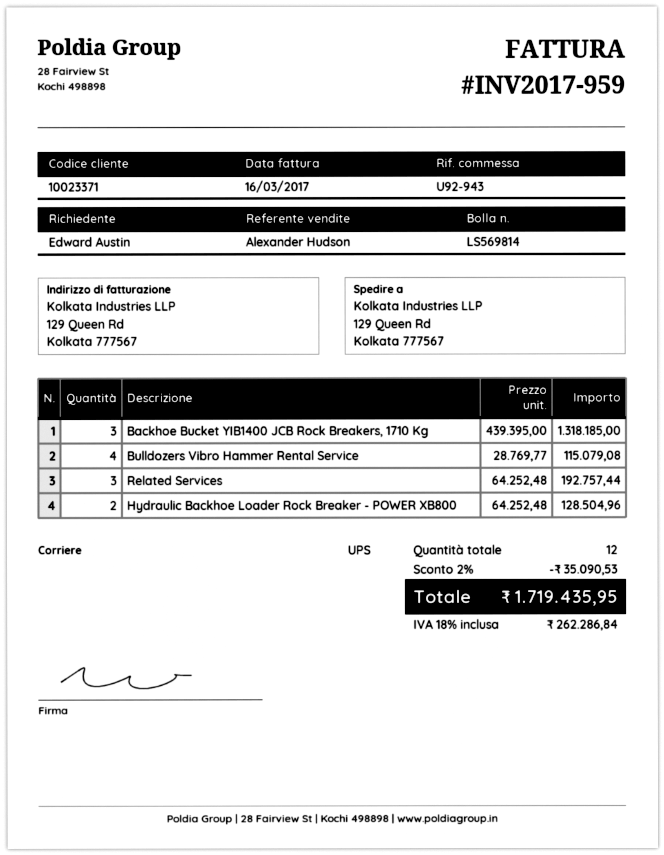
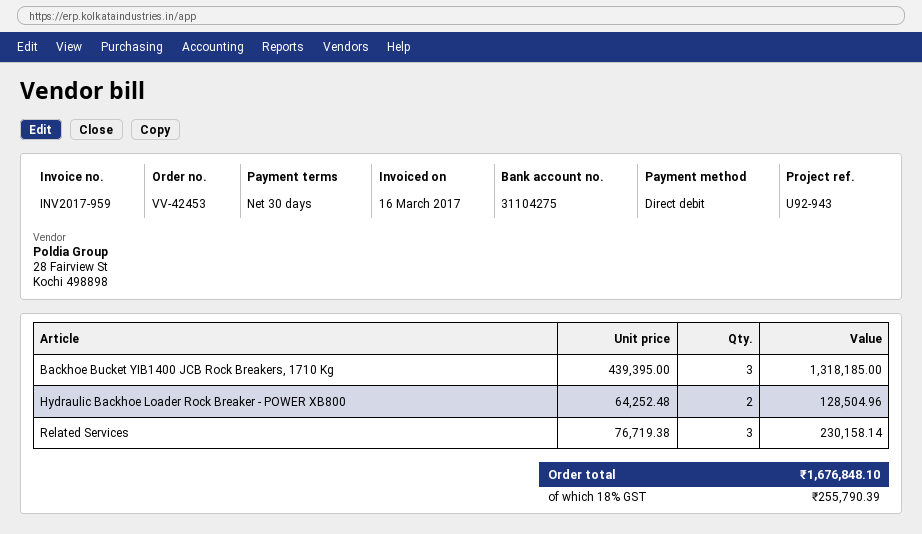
Bulldozers Vibro Hammer Rental Service: 4 x 28769.77 = 115079.08 -> none
Related Services: 3 x 64252.48 = 192757.44 -> 3 x 76719.38 = 230158.14
discount: 2% = 35090.53 -> none
tax: 18% = 262286.84 -> 18% = 255790.39
total: 1719435.95 -> 1676848.10

